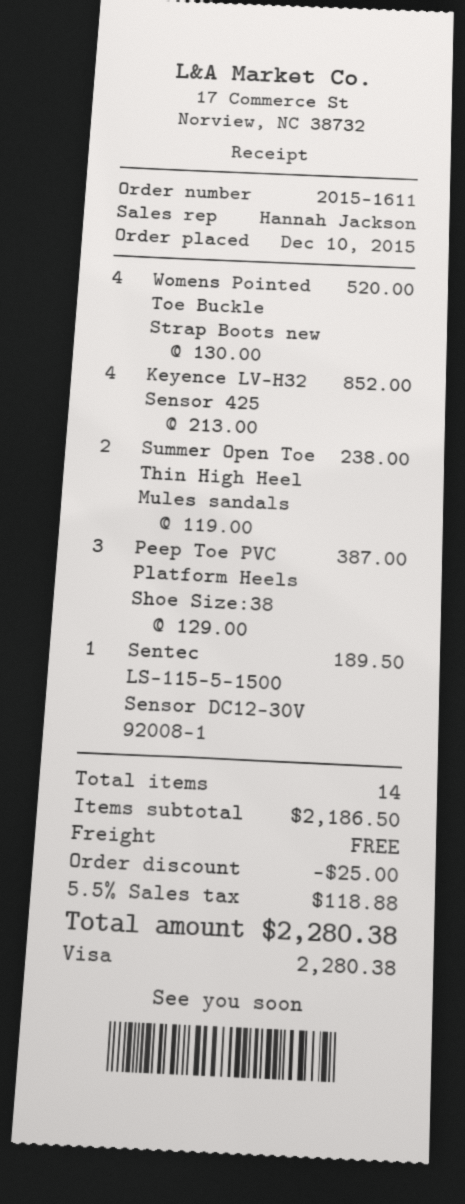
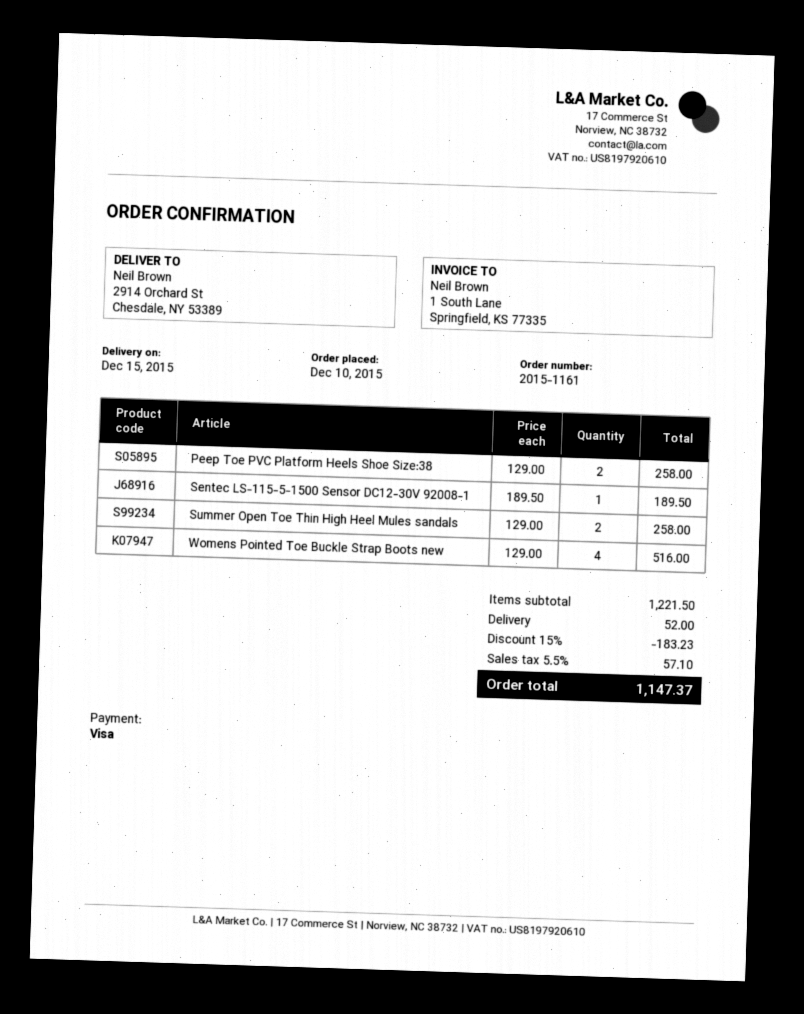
order number: 2015-1611 -> 2015-1161
Womens Pointed Toe Buckle Strap Boots new: 4 x 130.00 = 520.00 -> 4 x 129.00 = 516.00
Keyence LV-H32 Sensor 425: 4 x 213.00 = 852.00 -> none
Summer Open Toe Thin High Heel Mules sandals: 2 x 119.00 = 238.00 -> 2 x 129.00 = 258.00
Peep Toe PVC Platform Heels Shoe Size:38: 3 x 129.00 = 387.00 -> 2 x 129.00 = 258.00
subtotal: 2186.50 -> 1221.50
discount: 25.00 -> 183.23
shipping: 0.00 -> 52.00
tax: 5.5% = 118.88 -> 5.5% = 57.10
total: 2280.38 -> 1147.37

